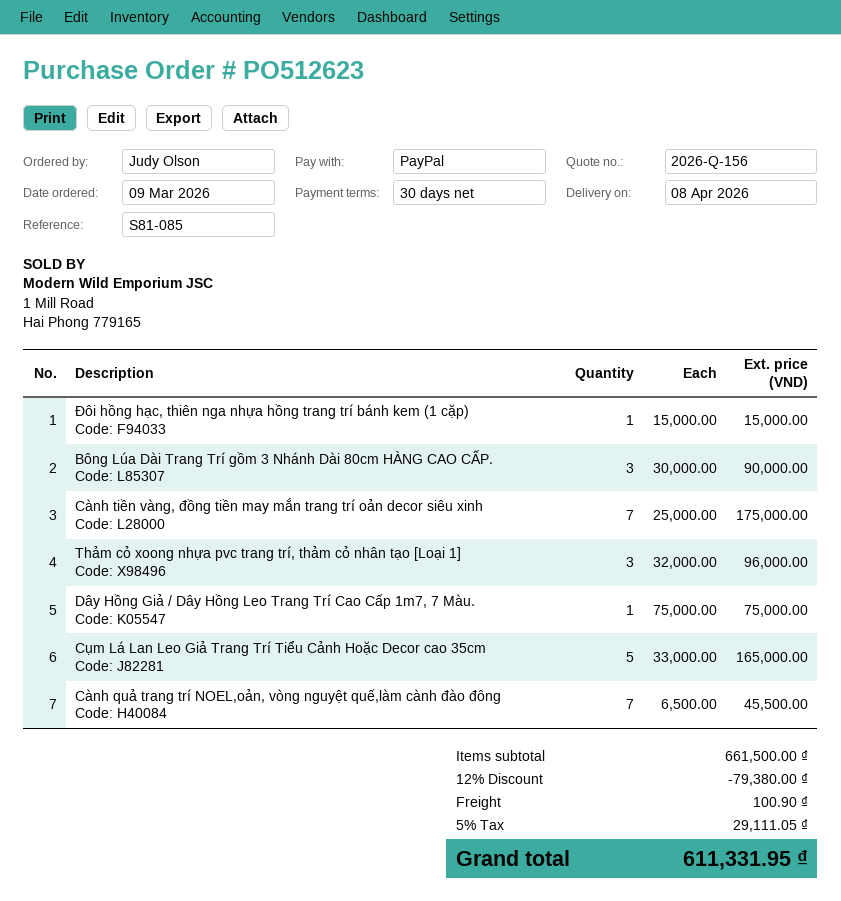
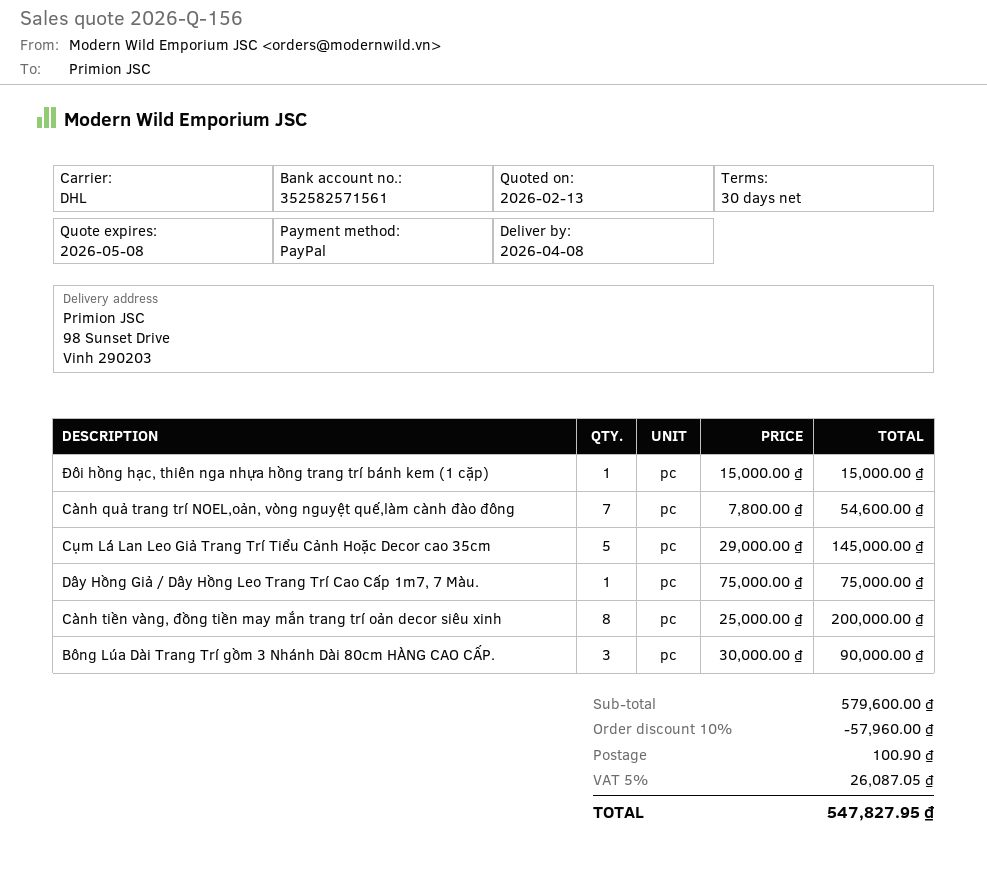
Cành tiền vàng, đồng tiền may mắn trang trí oản decor siêu xinh: 7 x 25000.00 = 175000.00 -> 8 x 25000.00 = 200000.00
Thảm cỏ xoong nhựa pvc trang trí, thảm cỏ nhân tạo [Loại 1]: 3 x 32000.00 = 96000.00 -> none
Cụm Lá Lan Leo Giả Trang Trí Tiểu Cảnh Hoặc Decor cao 35cm: 5 x 33000.00 = 165000.00 -> 5 x 29000.00 = 145000.00
Cành quả trang trí NOEL,oản, vòng nguyệt quế,làm cành đào đông: 7 x 6500.00 = 45500.00 -> 7 x 7800.00 = 54600.00
subtotal: 661500.00 -> 579600.00
discount: 12% = 79380.00 -> 10% = 57960.00
tax: 5% = 29111.05 -> 5% = 26087.05
total: 611331.95 -> 547827.95

